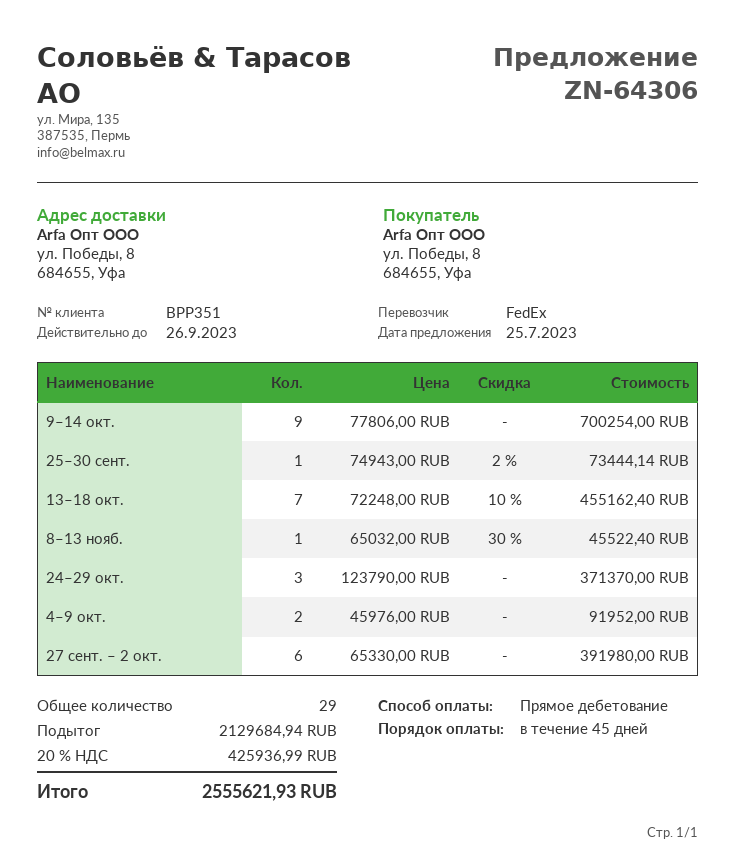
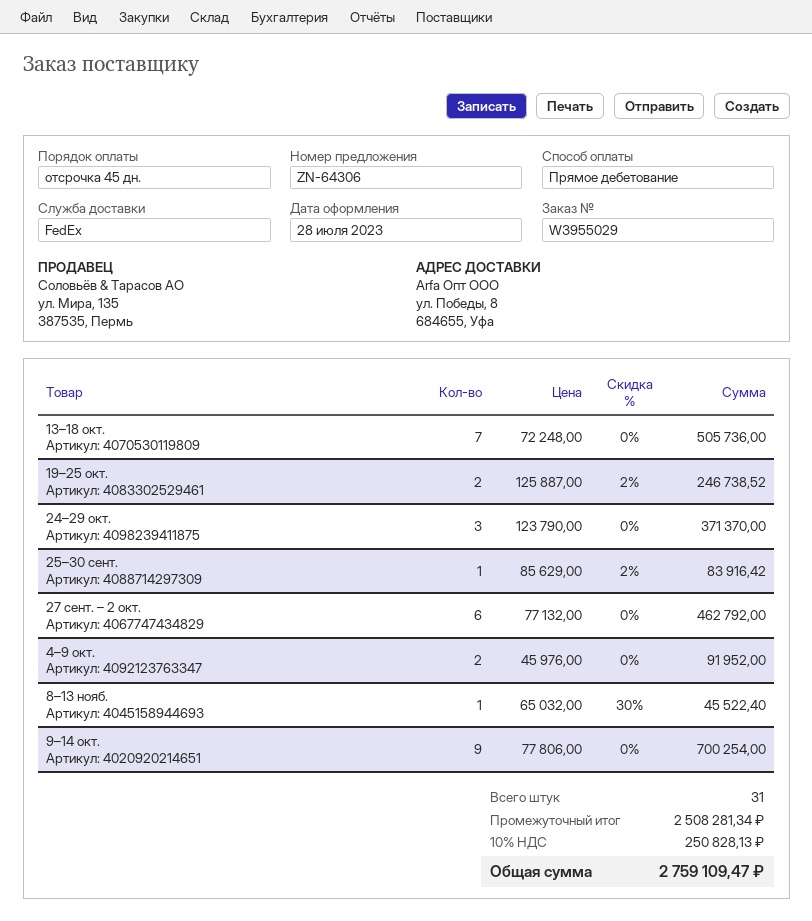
25–30 сент.: 1 x 74943.00 - 2% = 73444.14 -> 1 x 85629.00 - 2% = 83916.42
13–18 окт.: 7 x 72248.00 - 10% = 455162.40 -> 7 x 72248.00 = 505736.00
27 сент. – 2 окт.: 6 x 65330.00 = 391980.00 -> 6 x 77132.00 = 462792.00
19–25 окт.: none -> 2 x 125887.00 - 2% = 246738.52
total quantity: 29 -> 31
subtotal: 2129684.94 -> 2508281.34
tax: 20% = 425936.99 -> 10% = 250828.13
total: 2555621.93 -> 2759109.47

